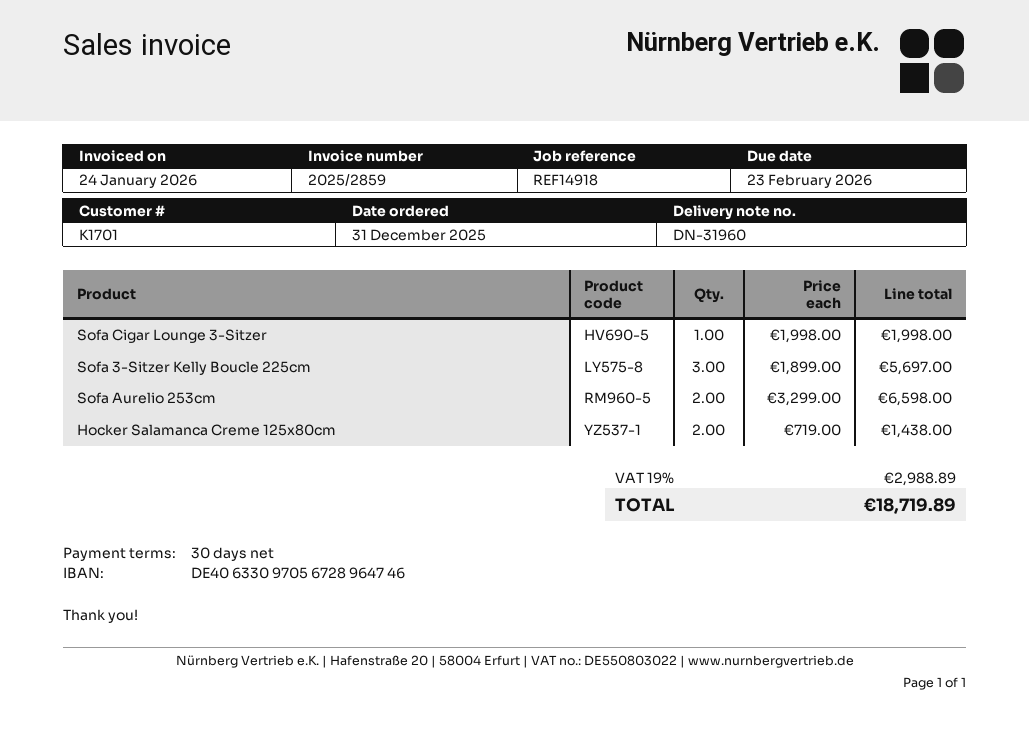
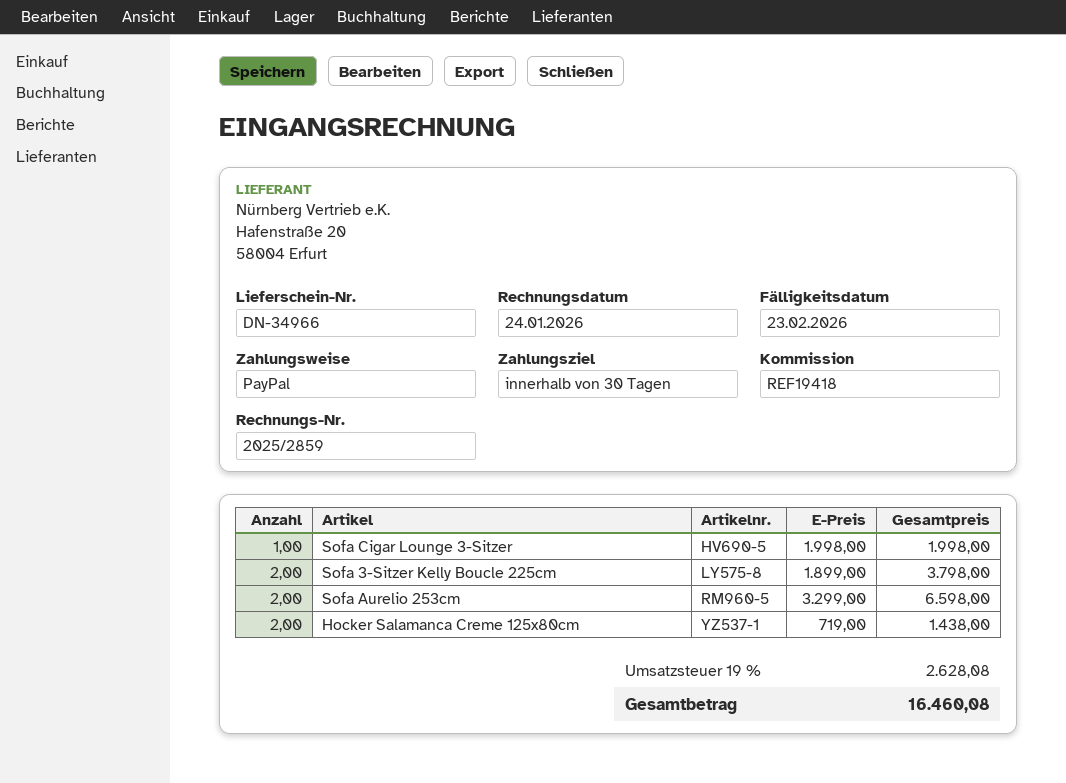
delivery note number: DN-31960 -> DN-34966
reference: REF14918 -> REF19418
Sofa 3-Sitzer Kelly Boucle 225cm: 3 x 1899.00 = 5697.00 -> 2 x 1899.00 = 3798.00
tax: 19% = 2988.89 -> 19% = 2628.08
total: 18719.89 -> 16460.08

